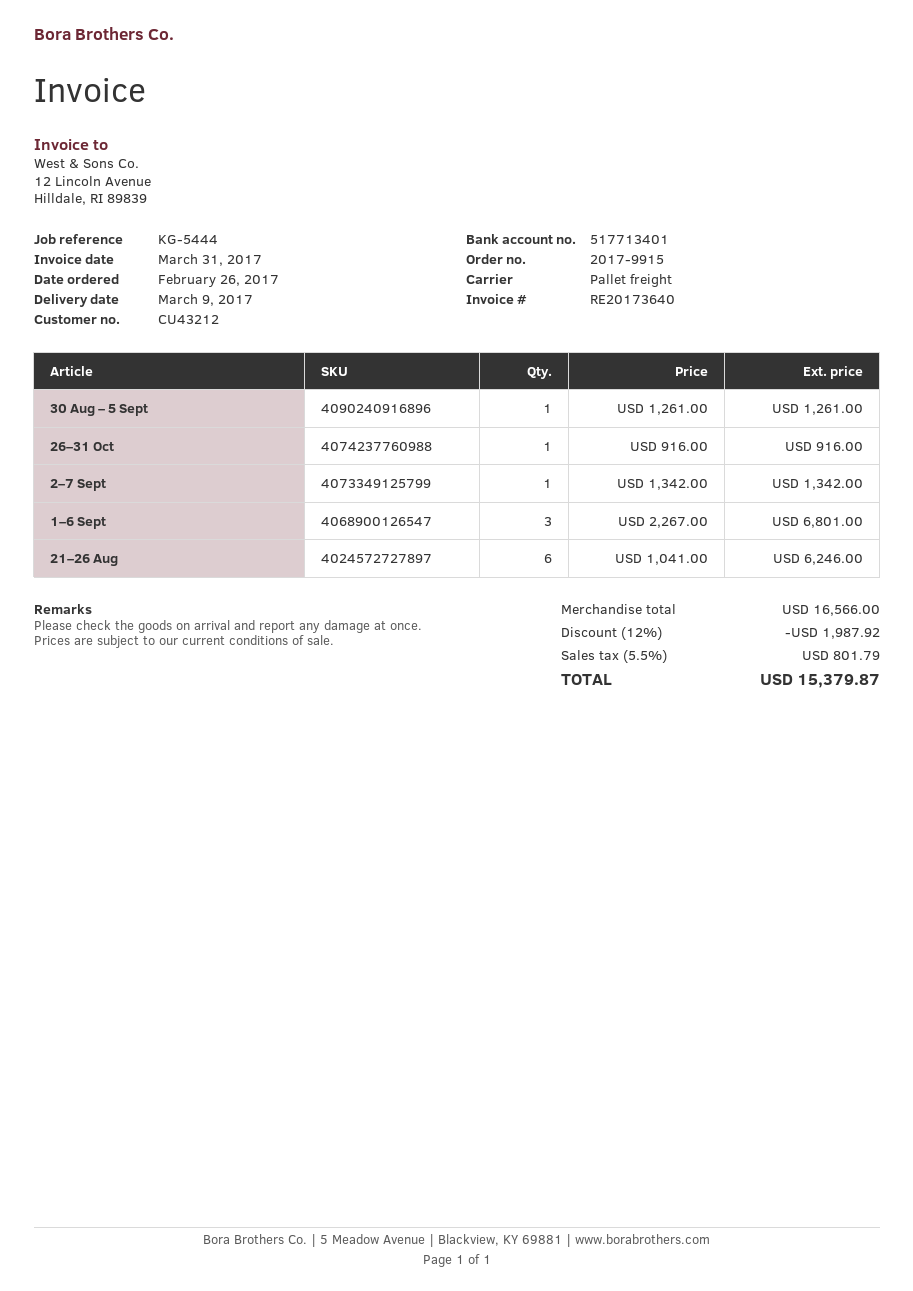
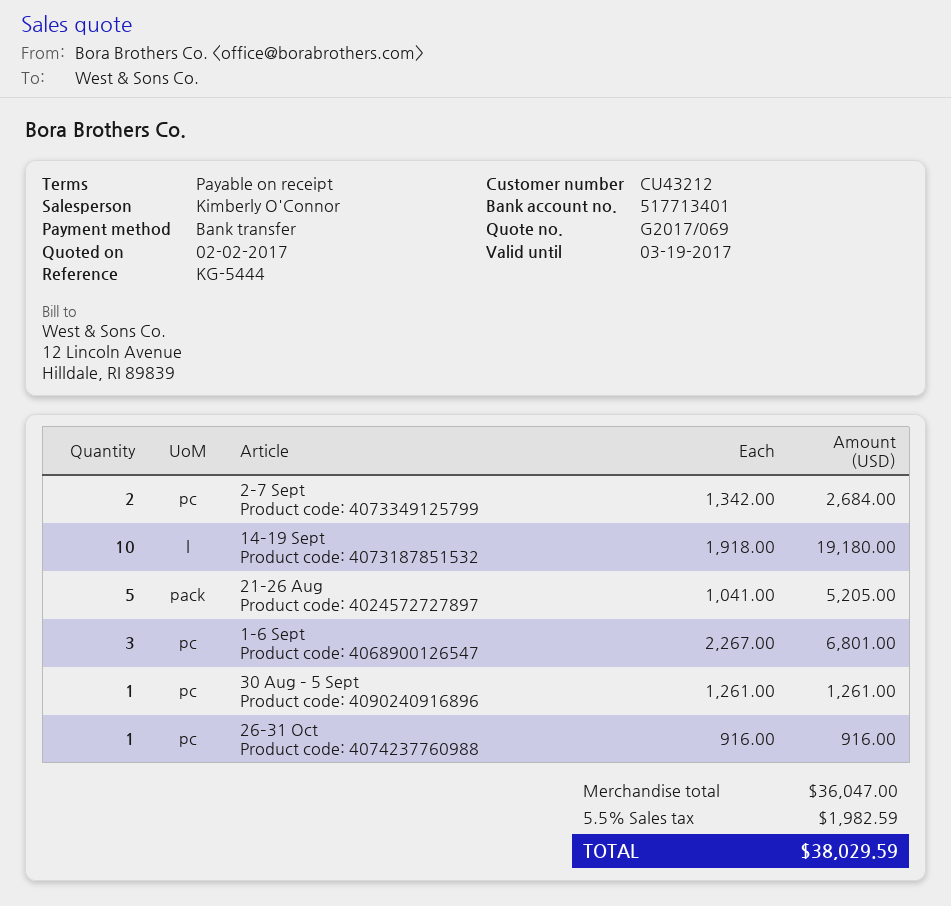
2–7 Sept: 1 x 1342.00 = 1342.00 -> 2 x 1342.00 = 2684.00
21–26 Aug: 6 x 1041.00 = 6246.00 -> 5 x 1041.00 = 5205.00
14–19 Sept: none -> 10 x 1918.00 = 19180.00
subtotal: 16566.00 -> 36047.00
discount: 12% = 1987.92 -> none
tax: 5.5% = 801.79 -> 5.5% = 1982.59
total: 15379.87 -> 38029.59

